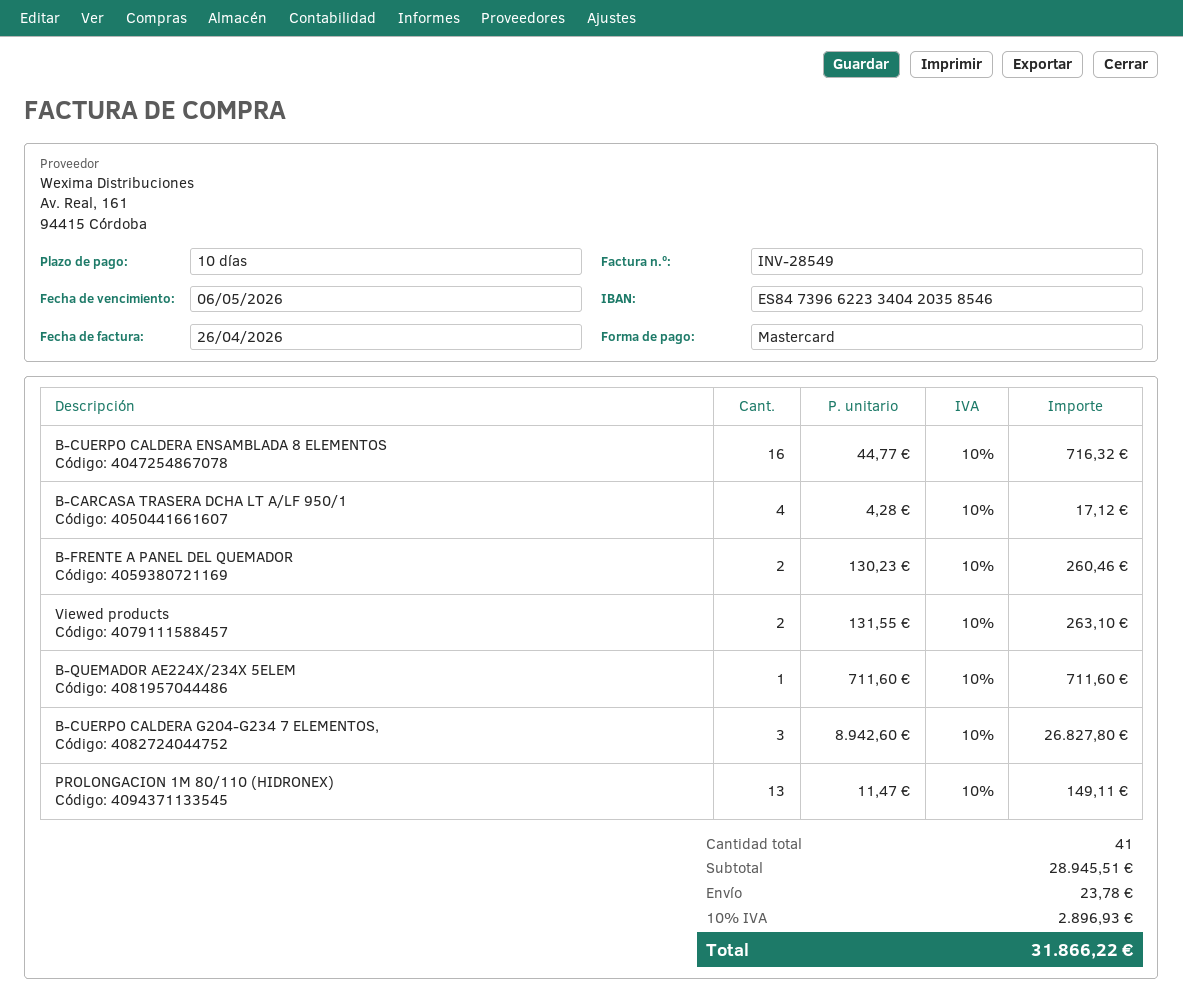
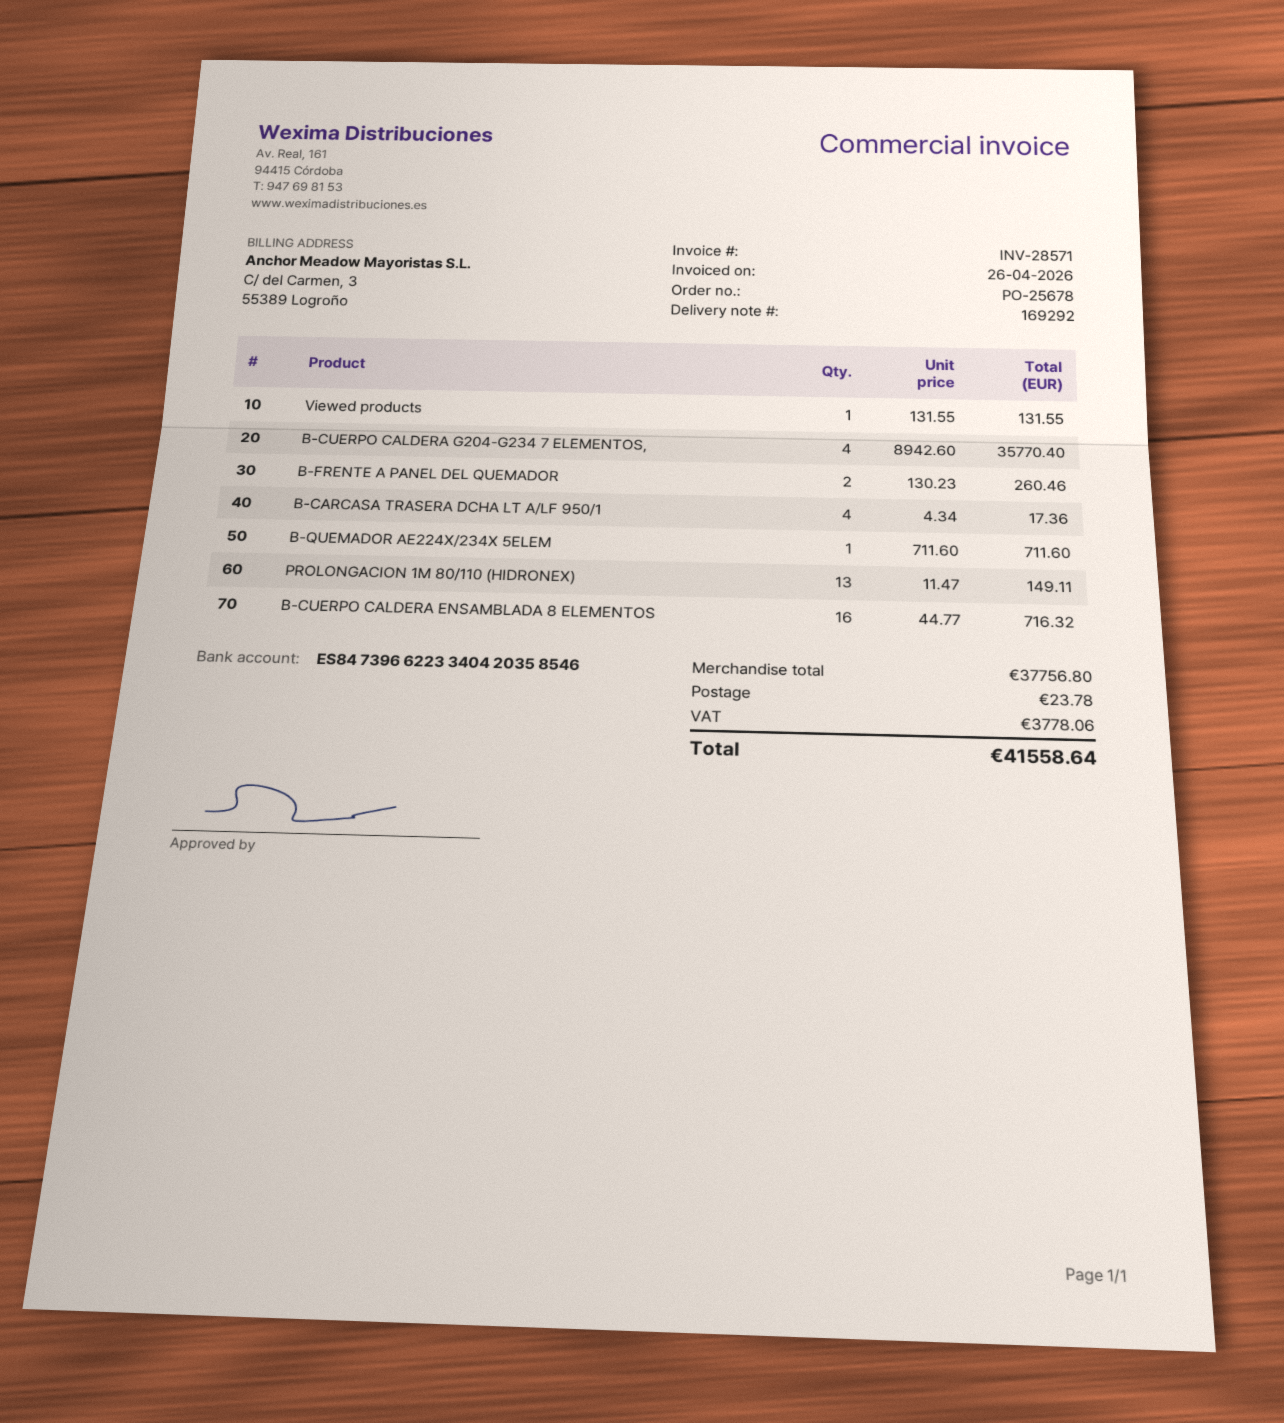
invoice number: INV-28549 -> INV-28571
B-CARCASA TRASERA DCHA LT A/LF 950/1: 4 x 4.28 = 17.12 -> 4 x 4.34 = 17.36
Viewed products: 2 x 131.55 = 263.10 -> 1 x 131.55 = 131.55
B-CUERPO CALDERA G204-G234 7 ELEMENTOS,: 3 x 8942.60 = 26827.80 -> 4 x 8942.60 = 35770.40
subtotal: 28945.51 -> 37756.80
tax: 2896.93 -> 3778.06
total: 31866.22 -> 41558.64

